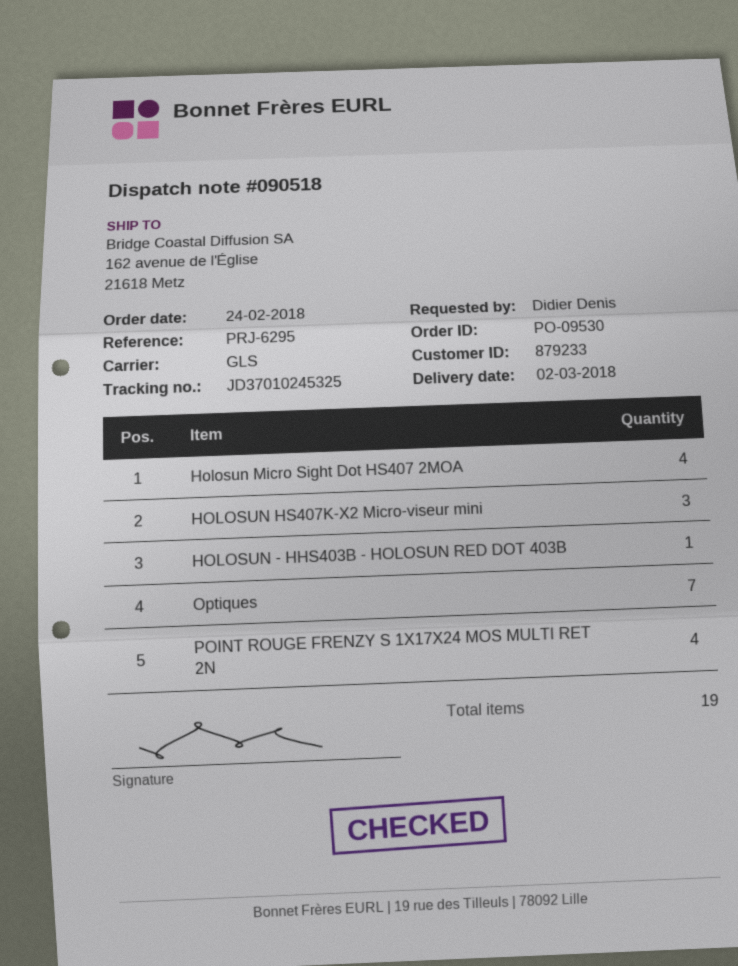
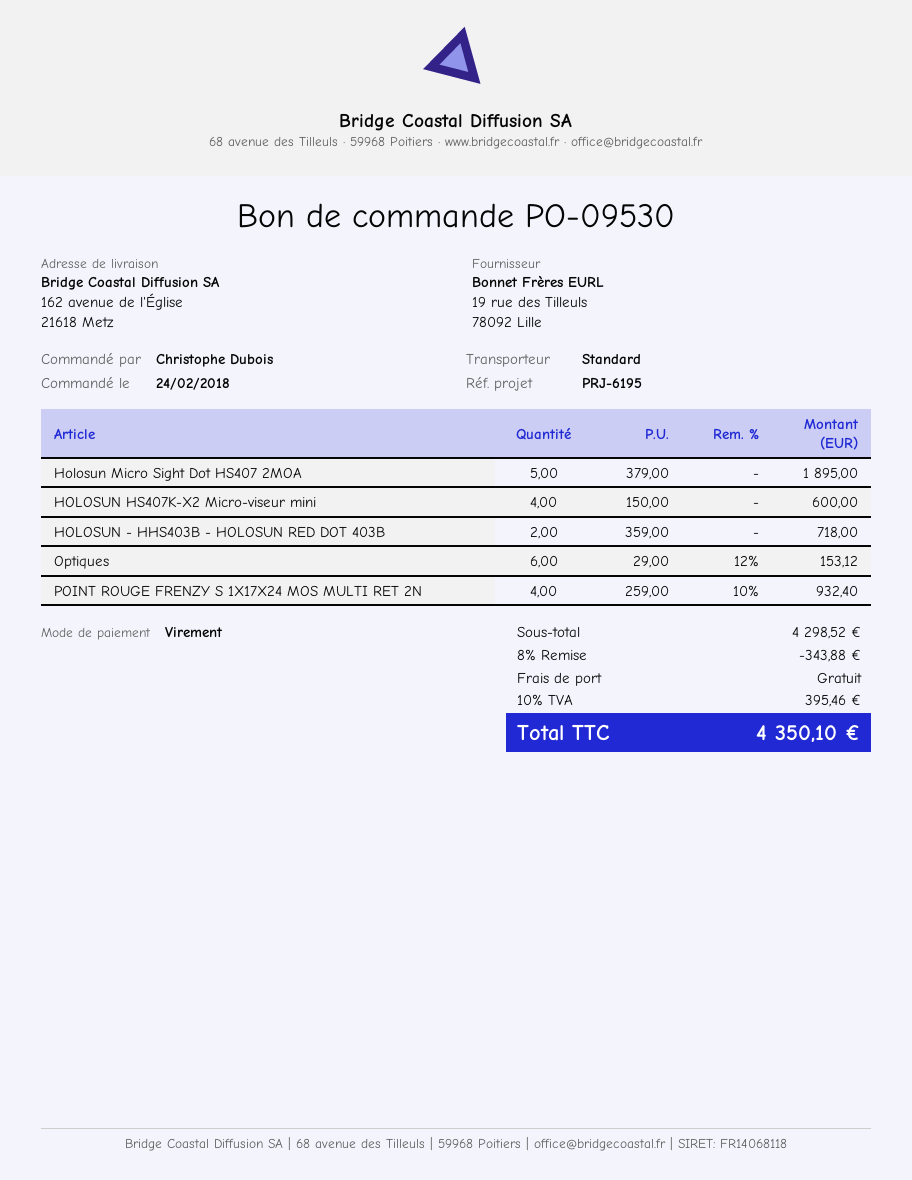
reference: PRJ-6295 -> PRJ-6195
ordered by: Didier Denis -> Christophe Dubois
shipping method: GLS -> standard
Holosun Micro Sight Dot HS407 2MOA: 4 -> 5
HOLOSUN HS407K-X2 Micro-viseur mini: 3 -> 4
HOLOSUN - HHS403B - HOLOSUN RED DOT 403B: 1 -> 2
Optiques: 7 -> 6

